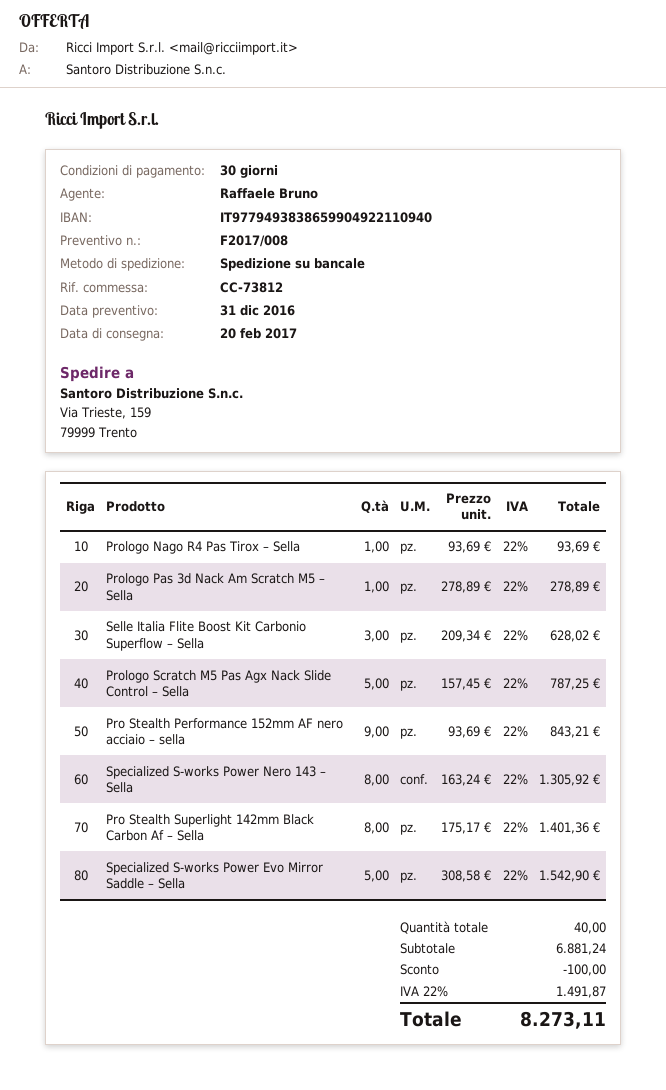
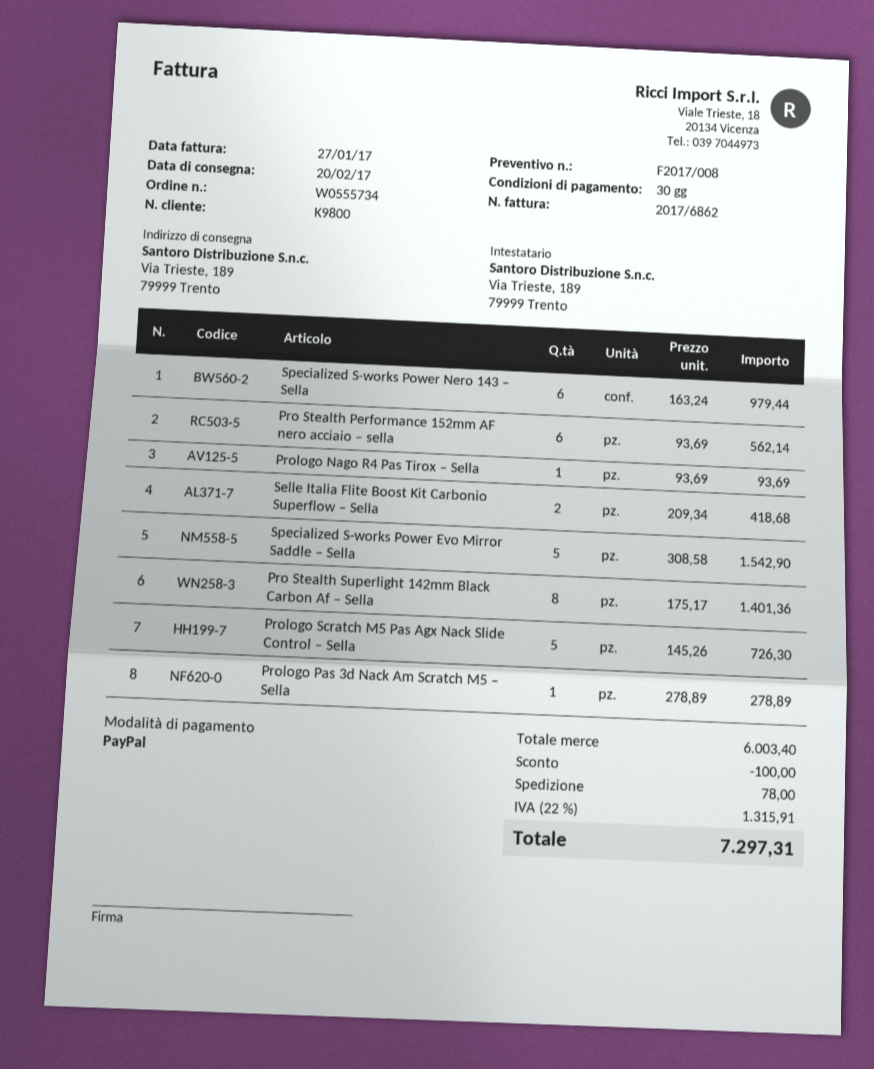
ship to: Via Trieste, 159, 79999 Trento -> Via Trieste, 189, 79999 Trento
Selle Italia Flite Boost Kit Carbonio Superflow – Sella: 3 x 209.34 = 628.02 -> 2 x 209.34 = 418.68
Prologo Scratch M5 Pas Agx Nack Slide Control – Sella: 5 x 157.45 = 787.25 -> 5 x 145.26 = 726.30
Pro Stealth Performance 152mm AF nero acciaio – sella: 9 x 93.69 = 843.21 -> 6 x 93.69 = 562.14
Specialized S-works Power Nero 143 – Sella: 8 x 163.24 = 1305.92 -> 6 x 163.24 = 979.44
subtotal: 6881.24 -> 6003.40
shipping: none -> 78.00
tax: 22% = 1491.87 -> 22% = 1315.91
total: 8273.11 -> 7297.31

